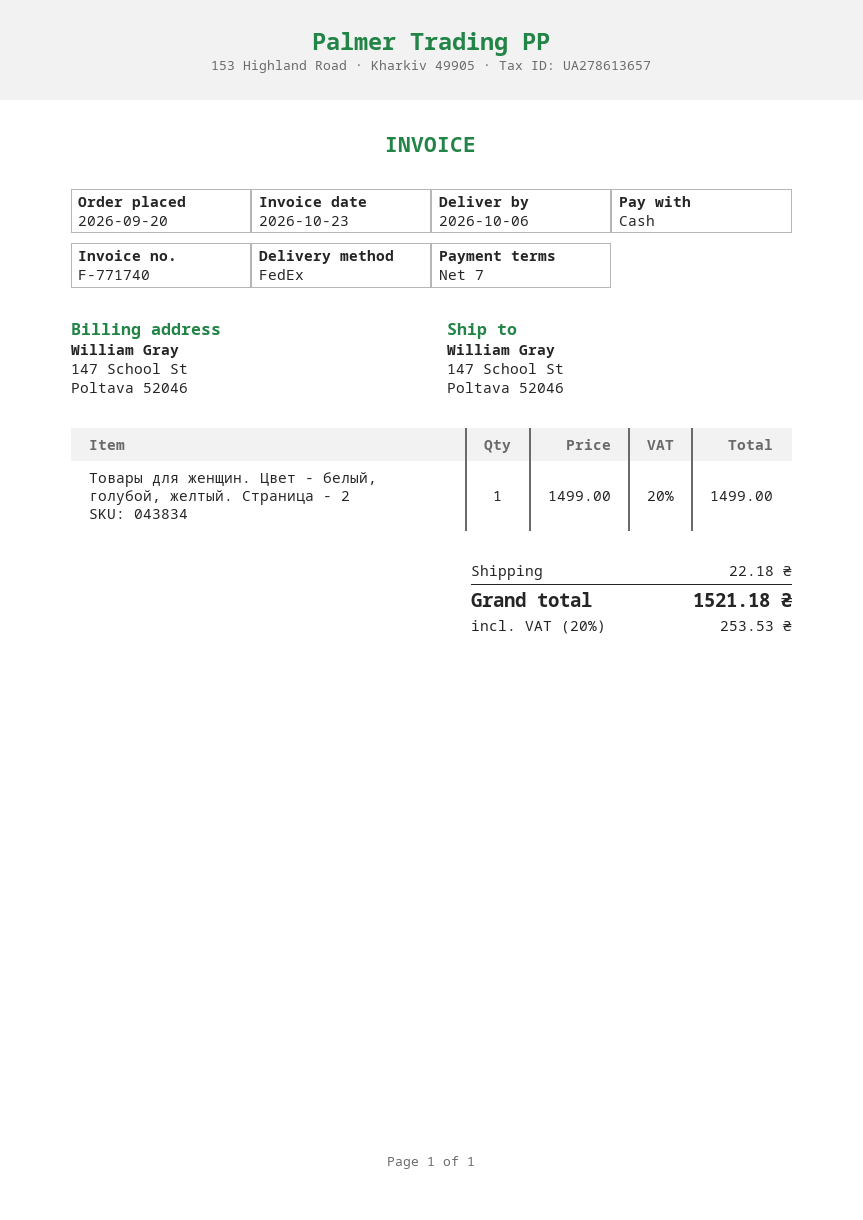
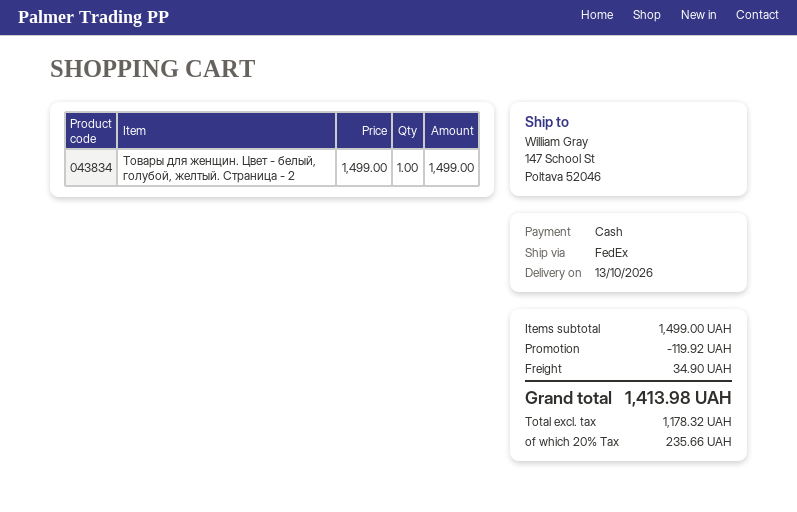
delivery date: 2026-10-06 -> 2026-10-13
discount: none -> 119.92
shipping: 22.18 -> 34.90
tax: 20% = 253.53 -> 20% = 235.66
total: 1521.18 -> 1413.98

